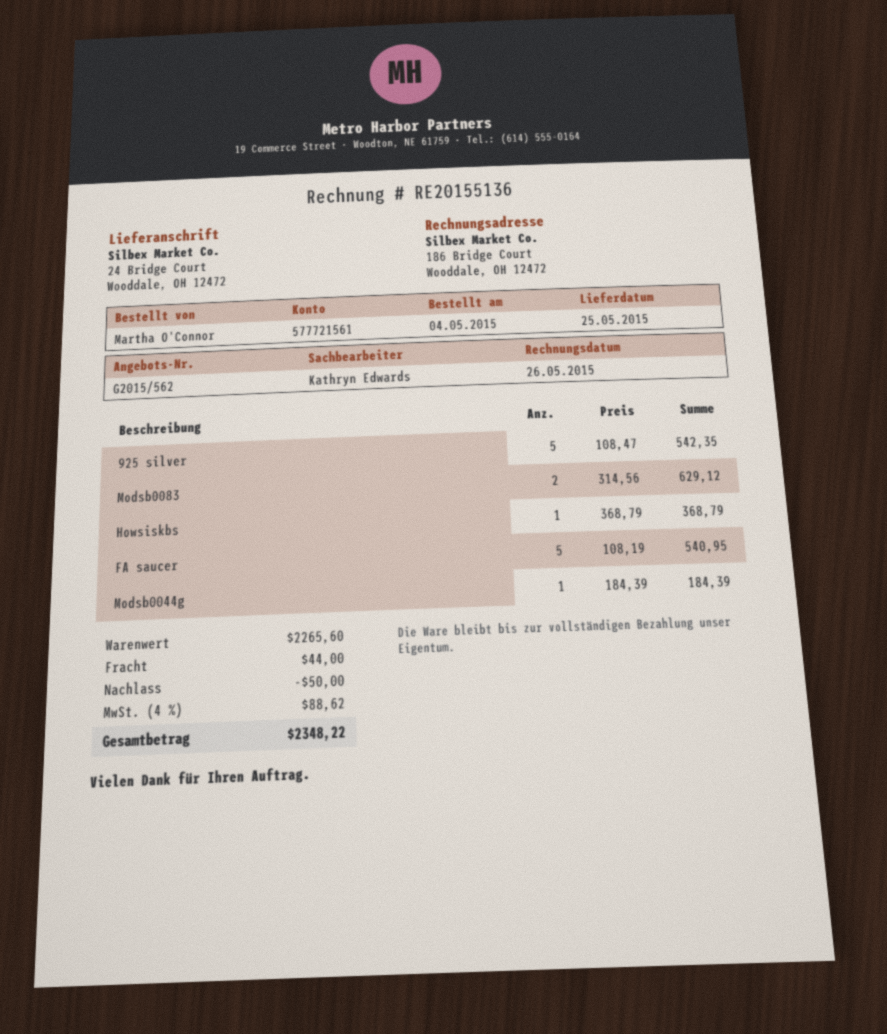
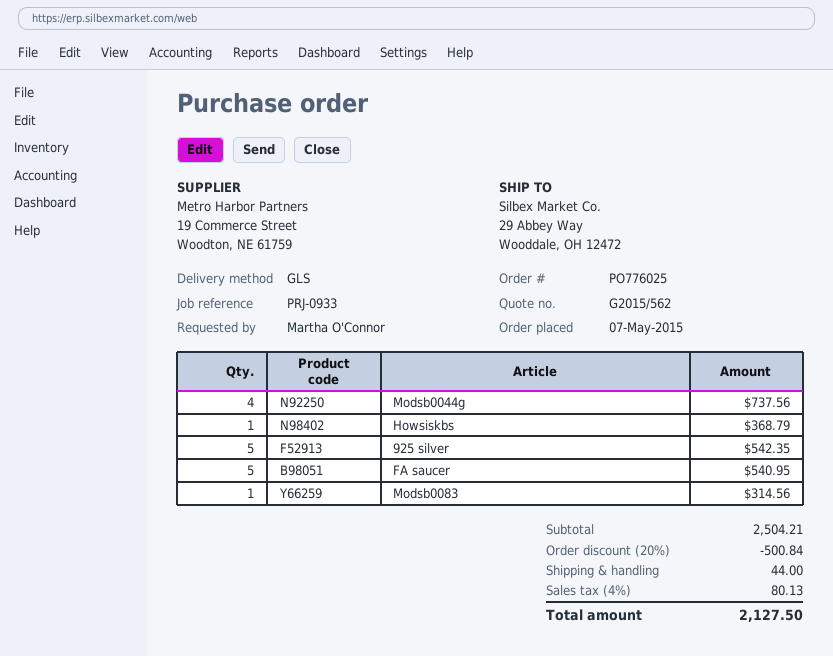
order date: 2015-05-04 -> 2015-05-07
ship to: 24 Bridge Court, Wooddale, OH 12472 -> 29 Abbey Way, Wooddale, OH 12472
Modsb0083: 2 for 629.12 -> 1 for 314.56
Modsb0044g: 1 for 184.39 -> 4 for 737.56
subtotal: 2265.60 -> 2504.21
discount: 50.00 -> 500.84
tax: 4% = 88.62 -> 4% = 80.13
total: 2348.22 -> 2127.50

